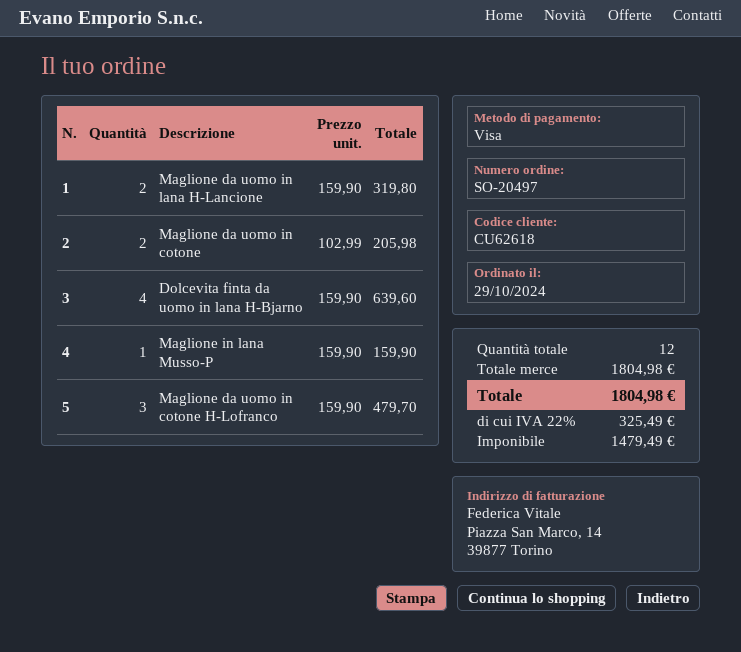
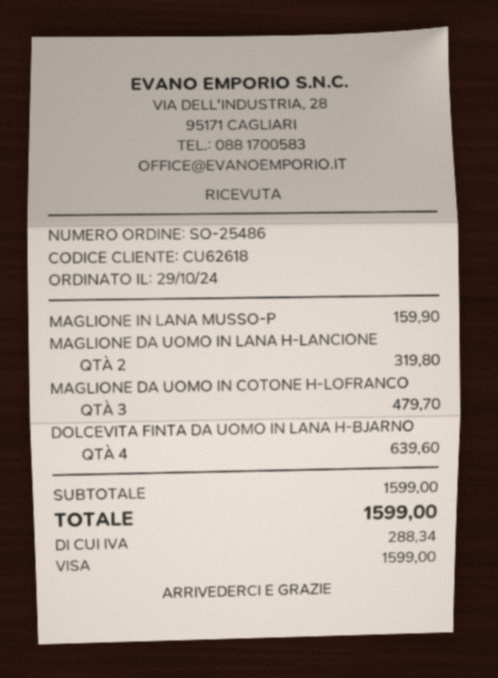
order number: SO-20497 -> SO-25486
Maglione da uomo in cotone: 2 for 205.98 -> none
subtotal: 1804.98 -> 1599.00
tax: 325.49 -> 288.34
total: 1804.98 -> 1599.00

